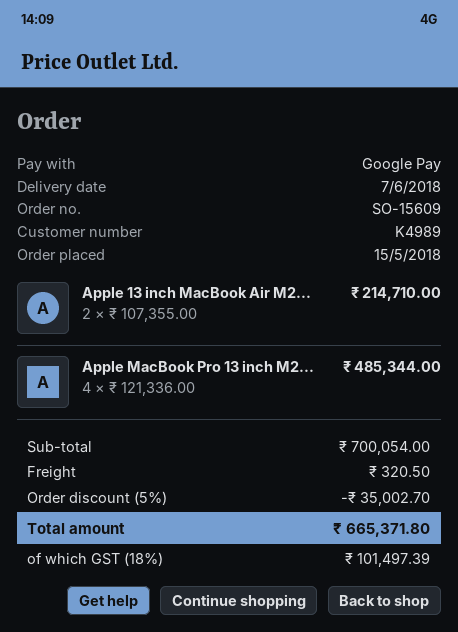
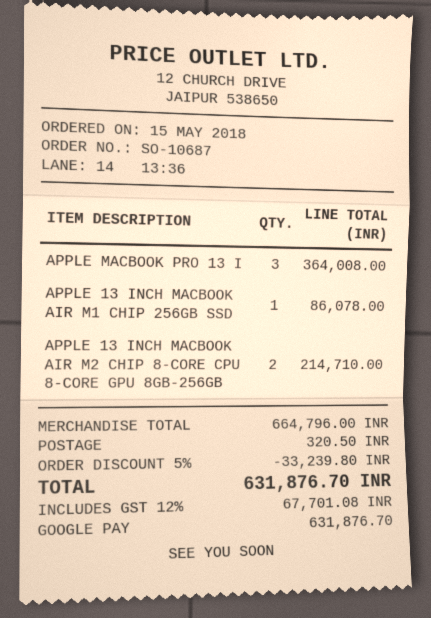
order number: SO-15609 -> SO-10687
Apple MacBook Pro 13 inch M2...: 4 for 485344.00 -> 3 for 364008.00
APPLE 13 INCH MACBOOK AIR M1 CHIP 256GB SSD: none -> 1 for 86078.00
subtotal: 700054.00 -> 664796.00
discount: 5% = 35002.70 -> 5% = 33239.80
tax: 18% = 101497.39 -> 12% = 67701.08
total: 665371.80 -> 631876.70

